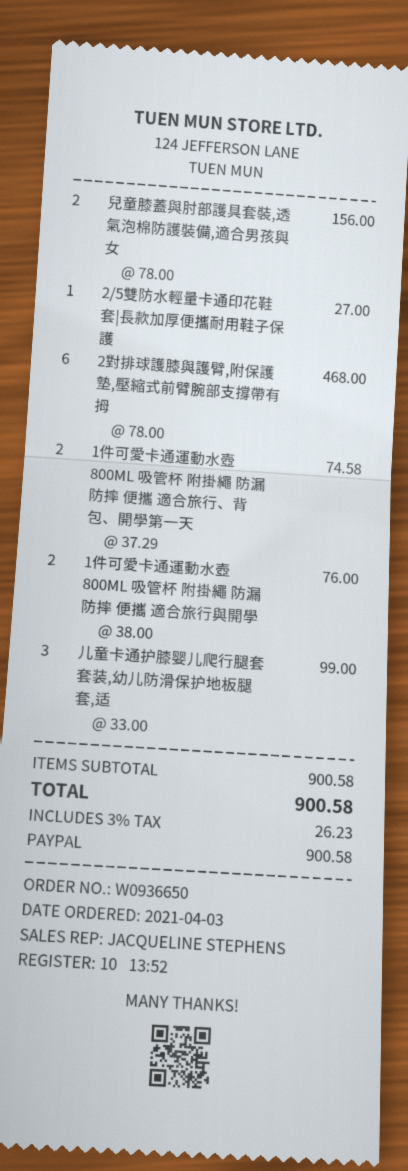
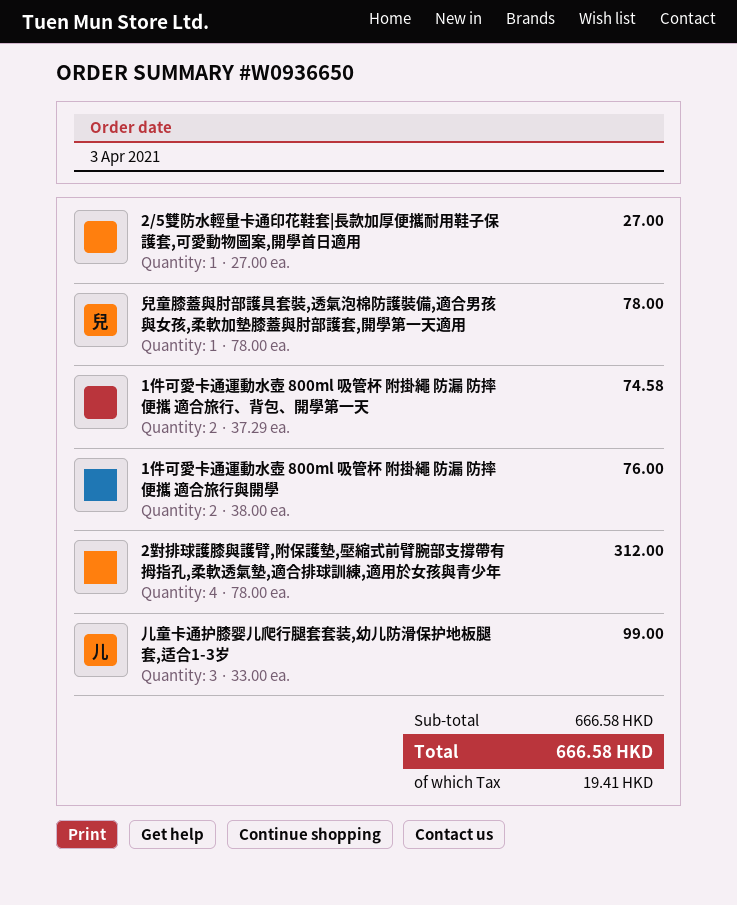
兒童膝蓋與肘部護具套裝,透氣泡棉防護裝備,適合男孩與女: 2 x 78.00 = 156.00 -> 1 x 78.00 = 78.00
2對排球護膝與護臂,附保護墊,壓縮式前臂腕部支撐帶有拇: 6 x 78.00 = 468.00 -> 4 x 78.00 = 312.00
subtotal: 900.58 -> 666.58
tax: 26.23 -> 19.41
total: 900.58 -> 666.58

